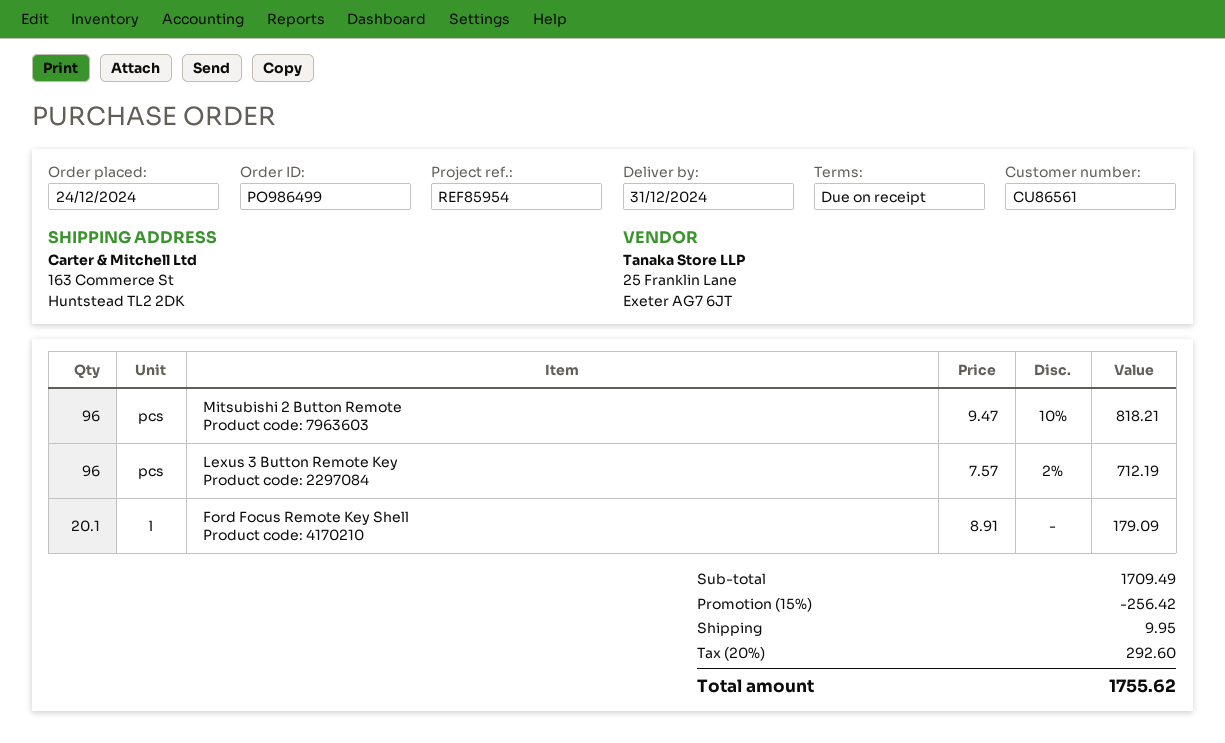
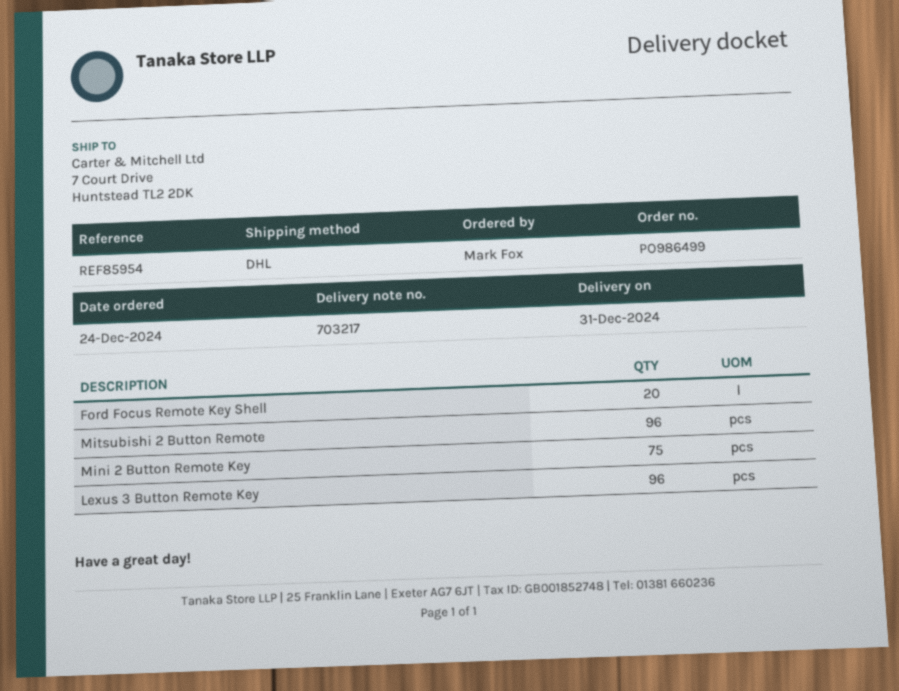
ship to: 163 Commerce St, Huntstead TL2 2DK -> 7 Court Drive, Huntstead TL2 2DK
Ford Focus Remote Key Shell: 20.1 -> 20
Mini 2 Button Remote Key: none -> 75

